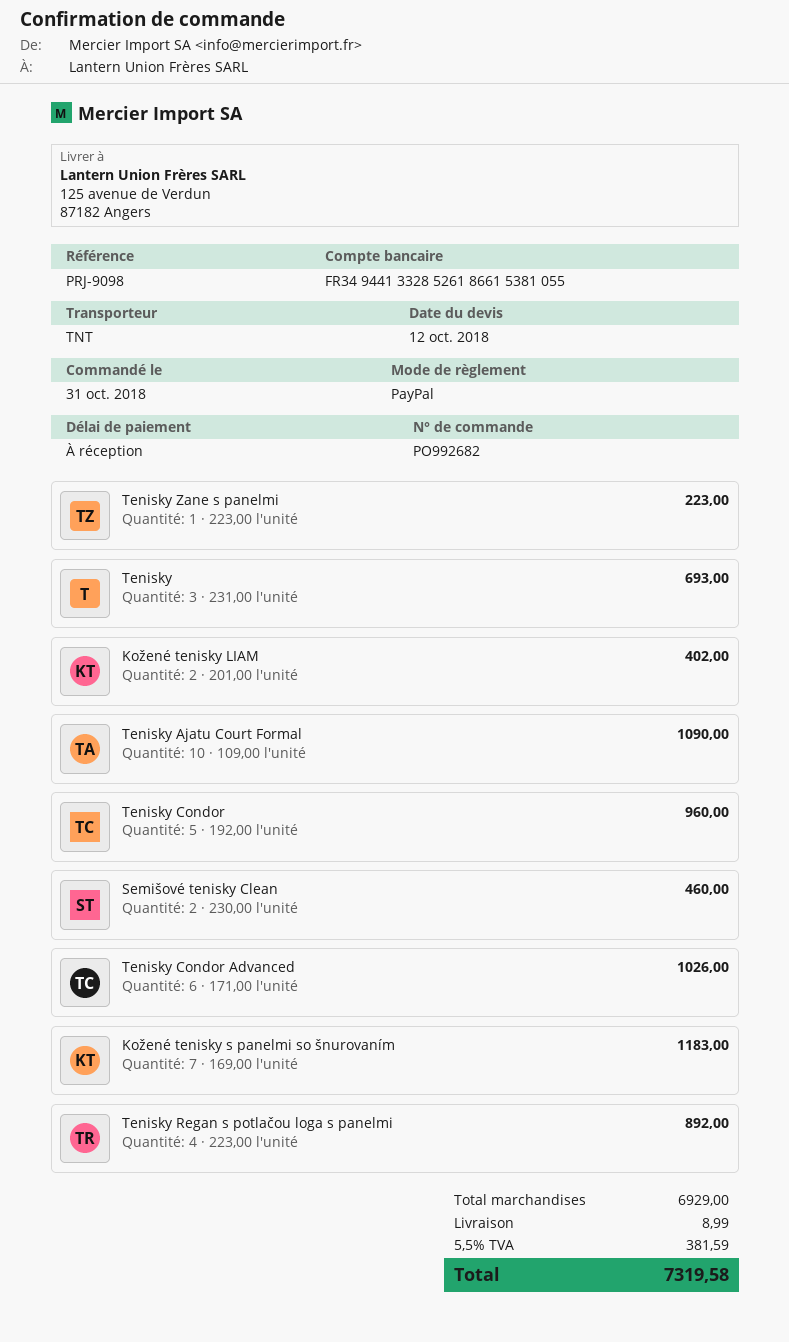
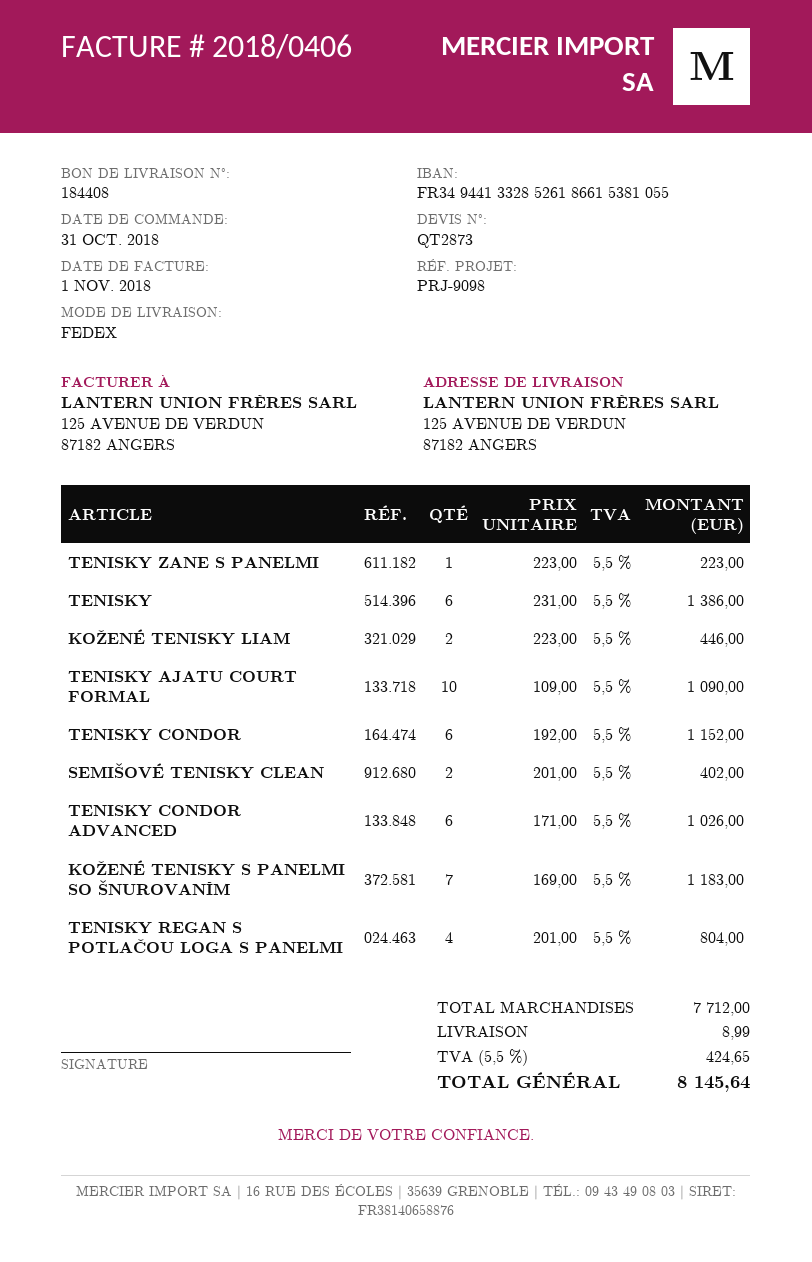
shipping method: TNT -> FedEx
Tenisky: 3 x 231.00 = 693.00 -> 6 x 231.00 = 1386.00
Kožené tenisky LIAM: 2 x 201.00 = 402.00 -> 2 x 223.00 = 446.00
Tenisky Condor: 5 x 192.00 = 960.00 -> 6 x 192.00 = 1152.00
Semišové tenisky Clean: 2 x 230.00 = 460.00 -> 2 x 201.00 = 402.00
Tenisky Regan s potlačou loga s panelmi: 4 x 223.00 = 892.00 -> 4 x 201.00 = 804.00
subtotal: 6929.00 -> 7712.00
tax: 5.5% = 381.59 -> 5.5% = 424.65
total: 7319.58 -> 8145.64

